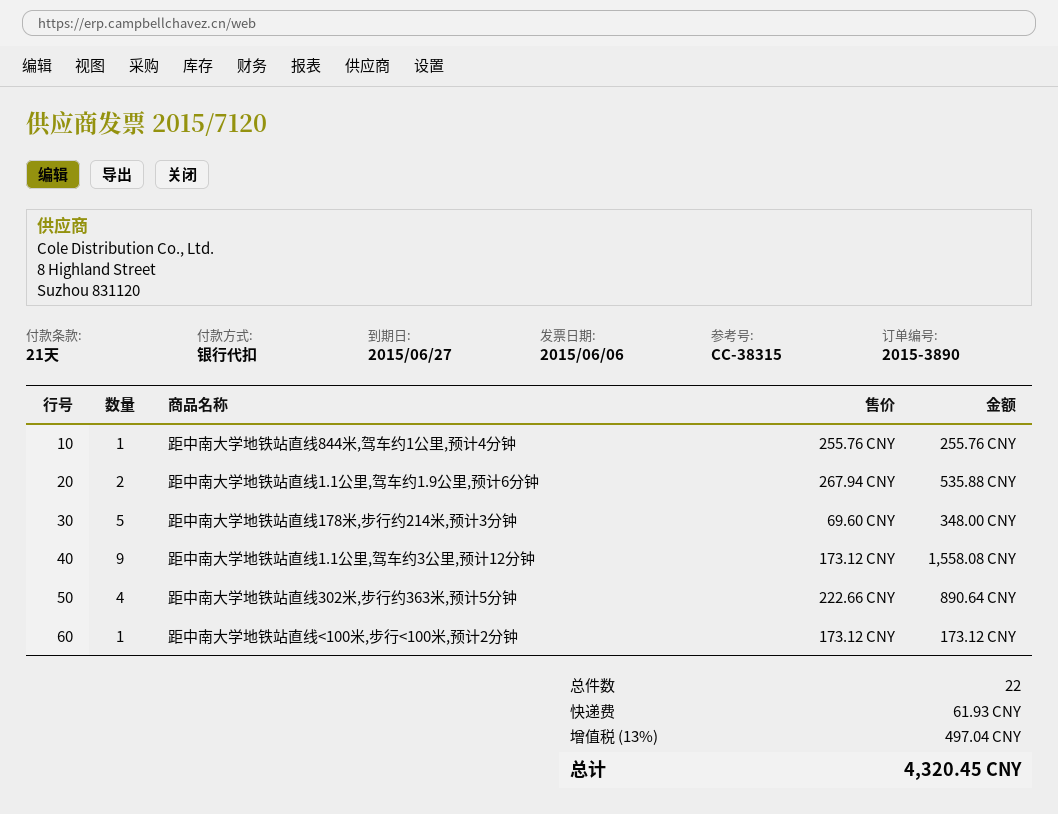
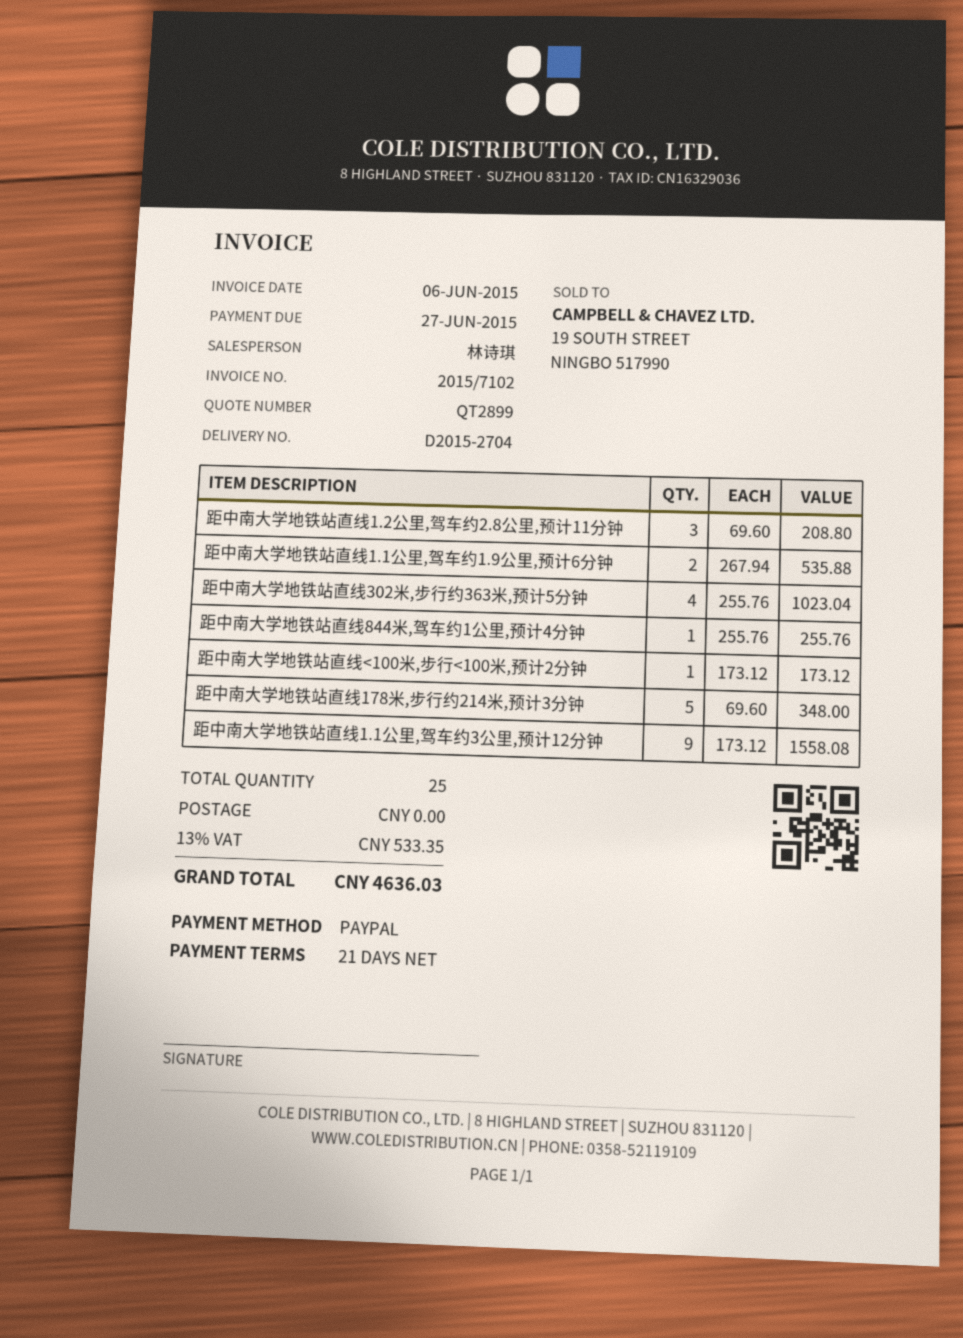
invoice number: 2015/7120 -> 2015/7102
payment method: direct debit -> PayPal
距中南大学地铁站直线302米,步行约363米,预计5分钟: 4 x 222.66 = 890.64 -> 4 x 255.76 = 1023.04
距中南大学地铁站直线1.2公里,驾车约2.8公里,预计11分钟: none -> 3 x 69.60 = 208.80
total quantity: 22 -> 25
shipping: 61.93 -> 0.00
tax: 13% = 497.04 -> 13% = 533.35
total: 4320.45 -> 4636.03

